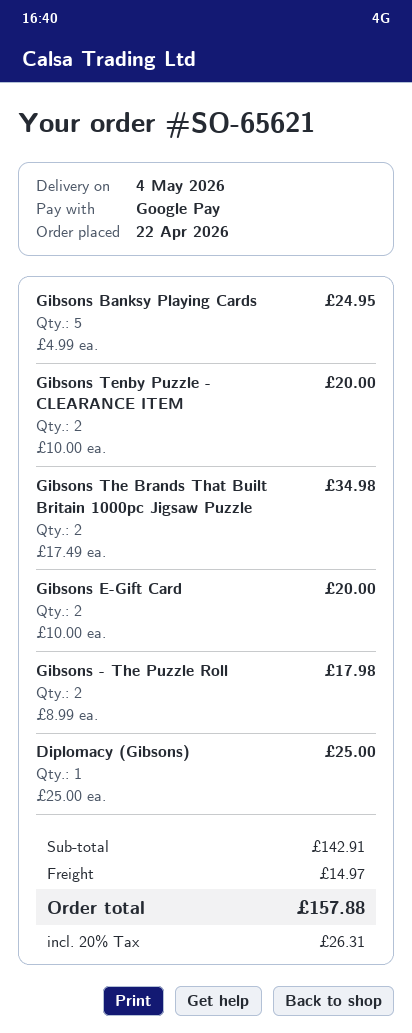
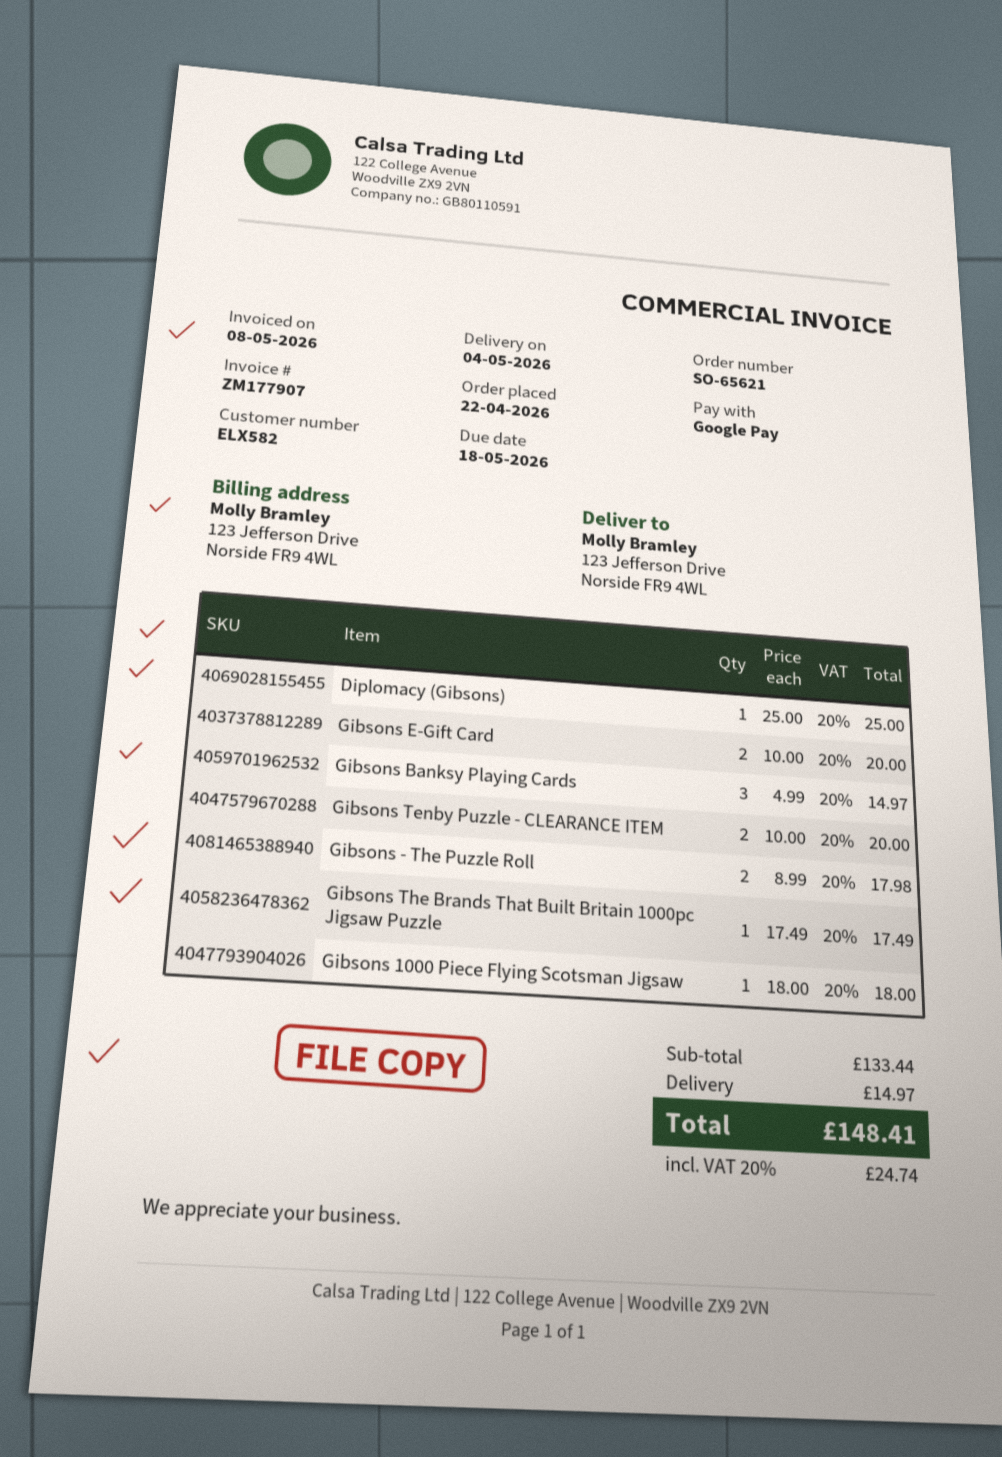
Gibsons Banksy Playing Cards: 5 x 4.99 = 24.95 -> 3 x 4.99 = 14.97
Gibsons The Brands That Built Britain 1000pc Jigsaw Puzzle: 2 x 17.49 = 34.98 -> 1 x 17.49 = 17.49
Gibsons 1000 Piece Flying Scotsman Jigsaw: none -> 1 x 18.00 = 18.00
subtotal: 142.91 -> 133.44
tax: 20% = 26.31 -> 20% = 24.74
total: 157.88 -> 148.41

